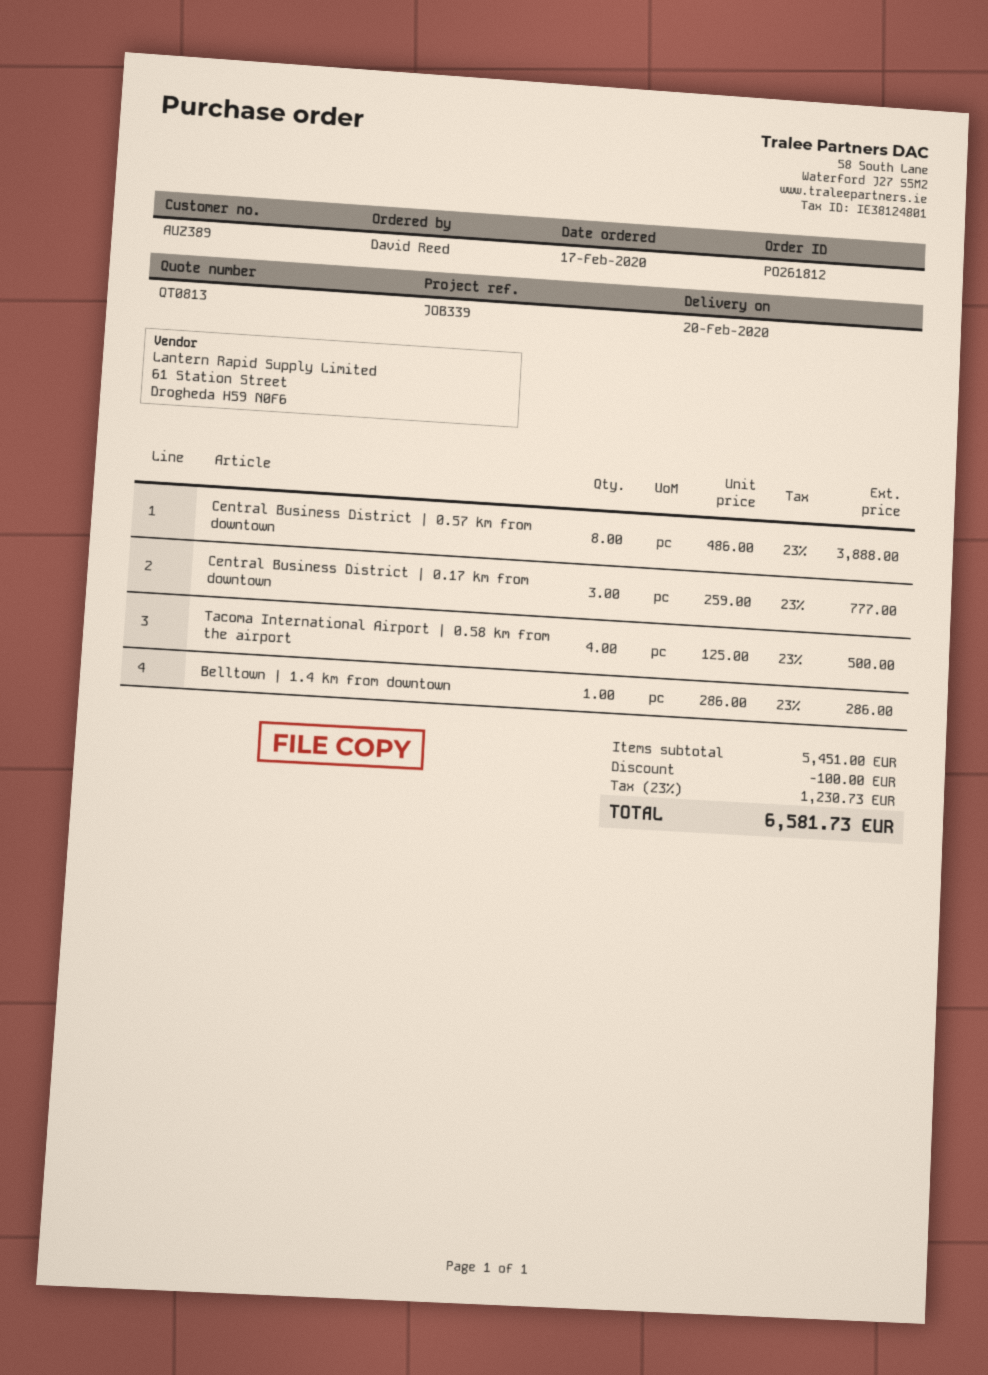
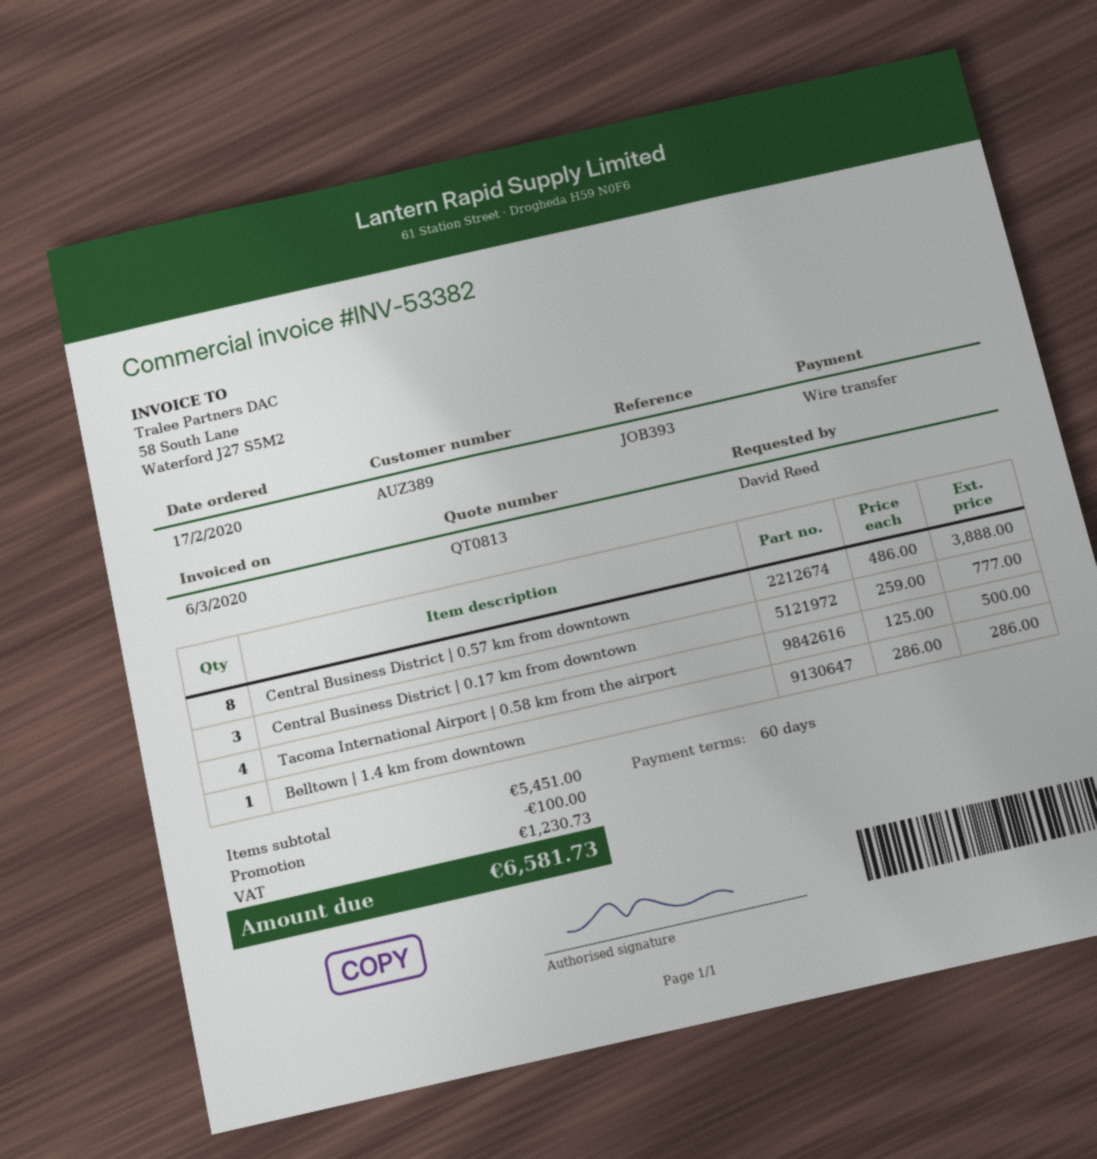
reference: JOB339 -> JOB393

